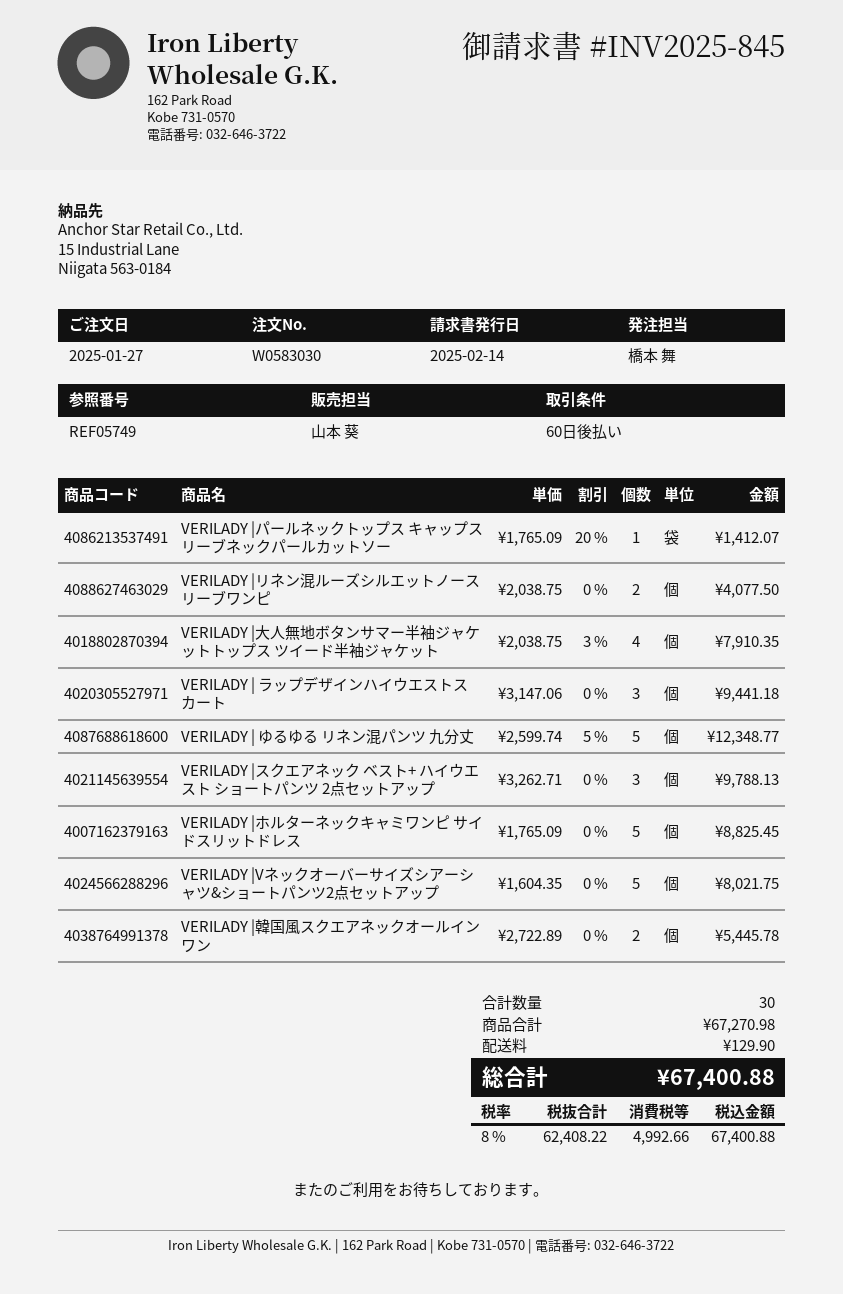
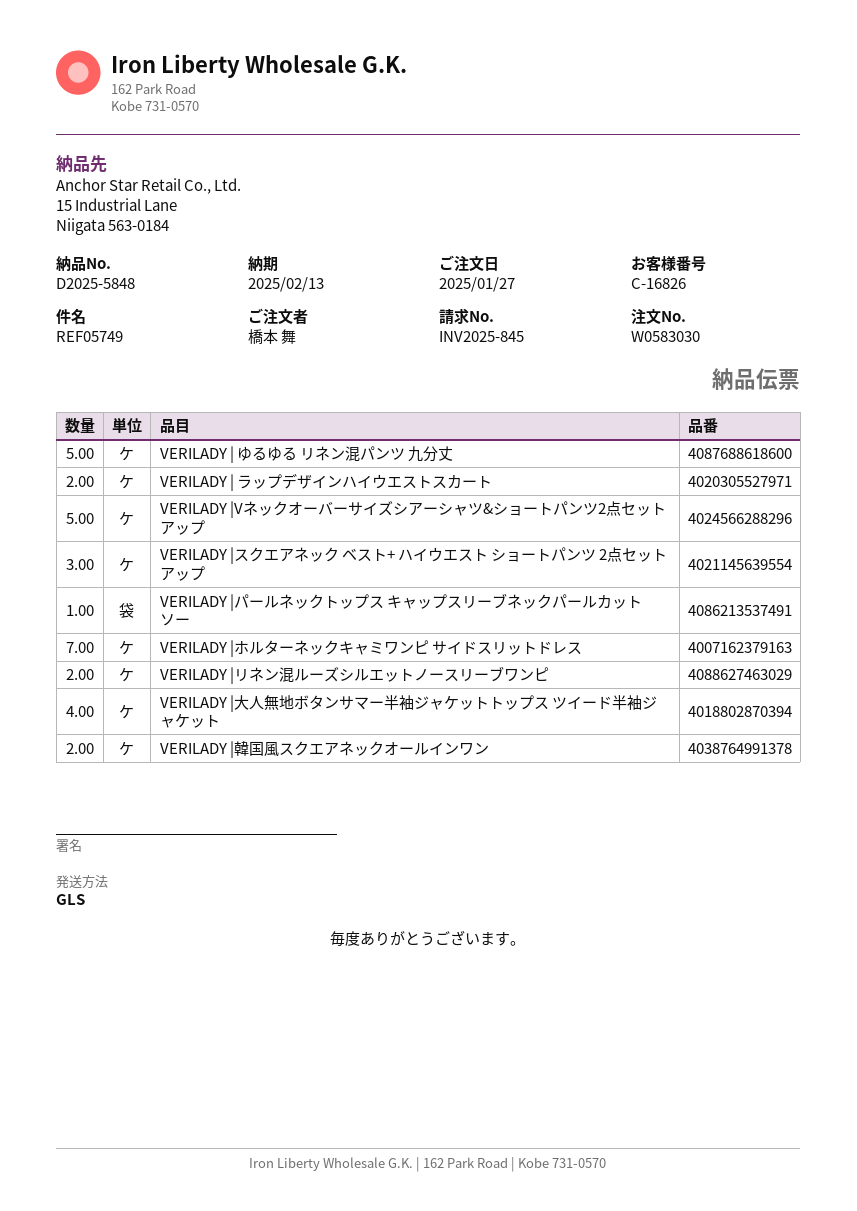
VERILADY | ラップデザインハイウエストスカート: 3 -> 2
VERILADY |ホルターネックキャミワンピ サイドスリットドレス: 5 -> 7

